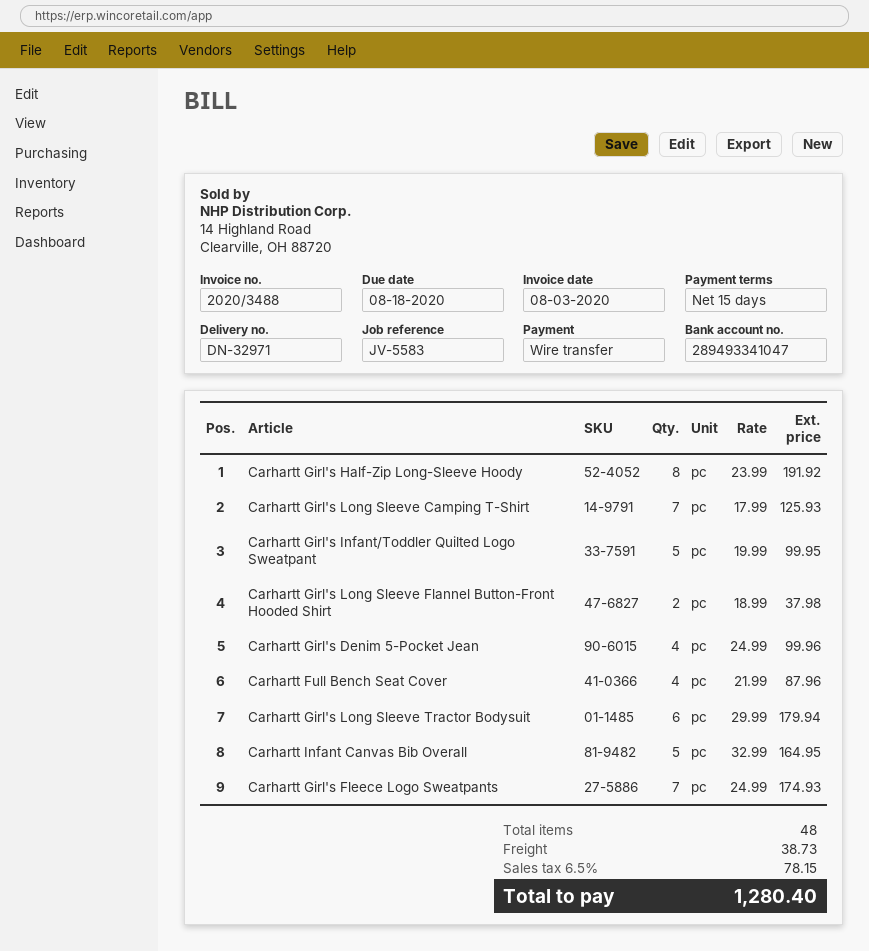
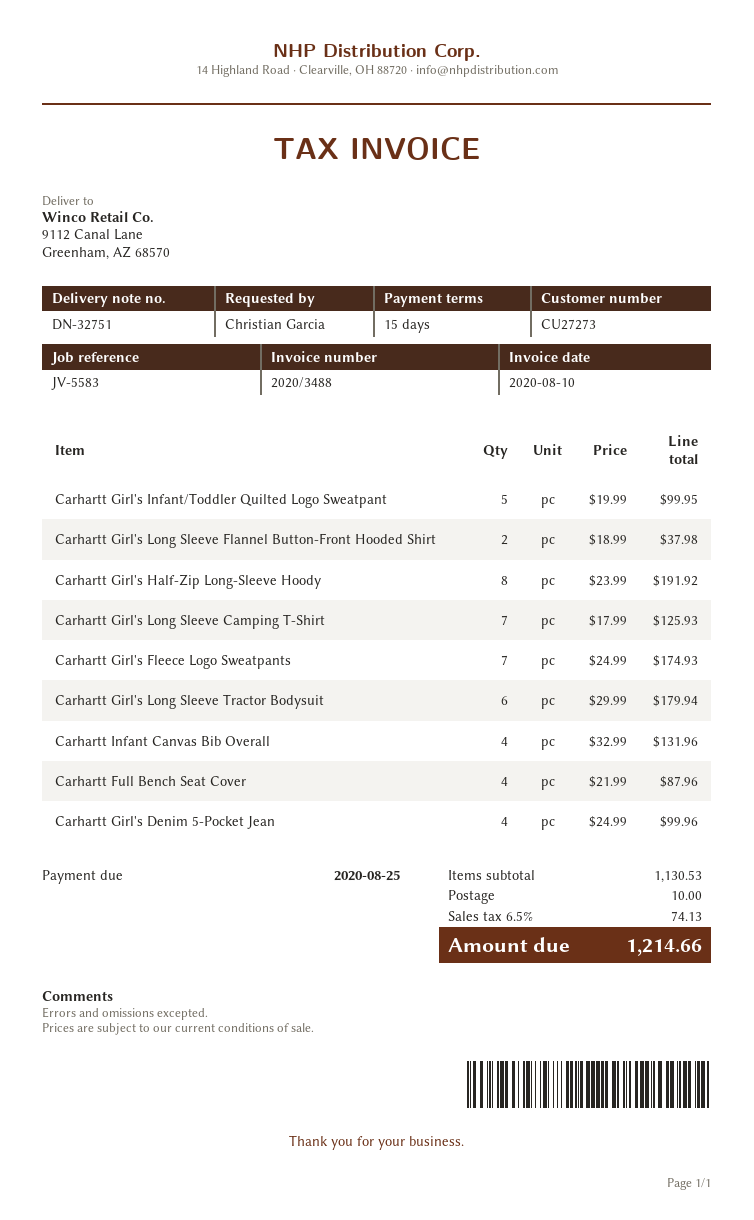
delivery note number: DN-32971 -> DN-32751
invoice date: 2020-08-03 -> 2020-08-10
due date: 2020-08-18 -> 2020-08-25
Carhartt Infant Canvas Bib Overall: 5 x 32.99 = 164.95 -> 4 x 32.99 = 131.96
shipping: 38.73 -> 10.00
tax: 6.5% = 78.15 -> 6.5% = 74.13
total: 1280.40 -> 1214.66

